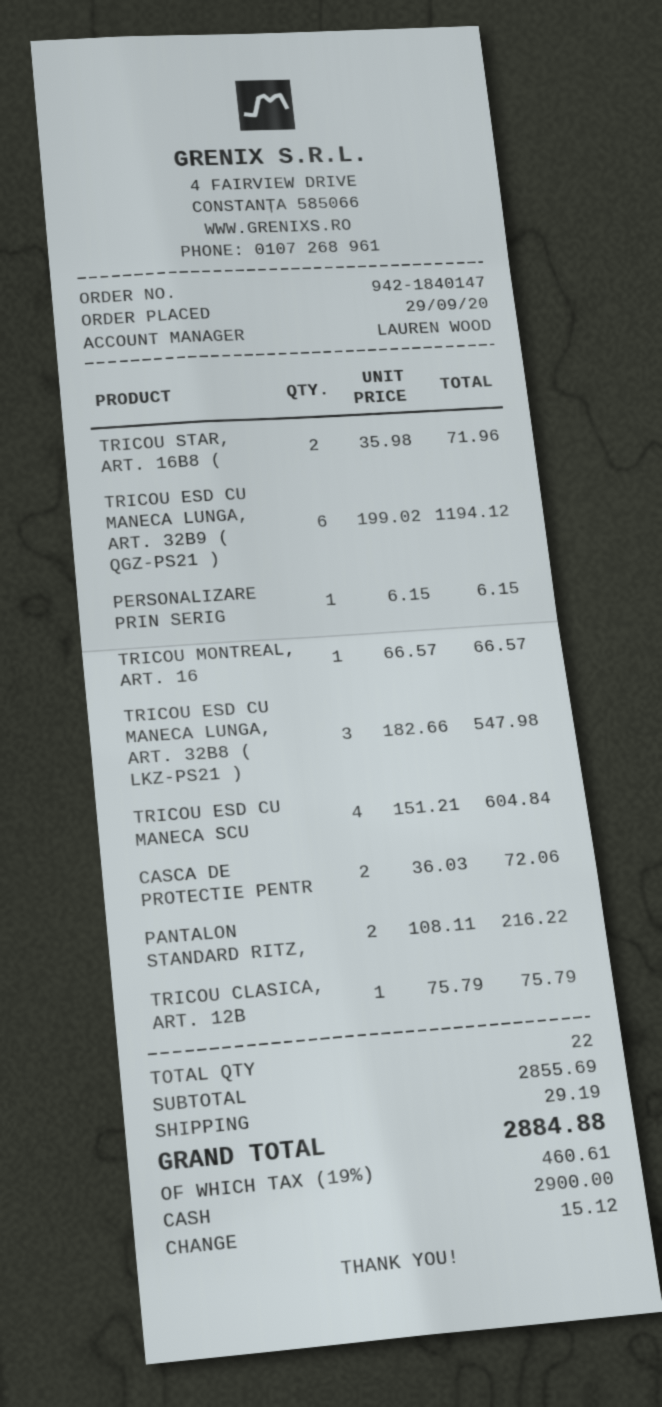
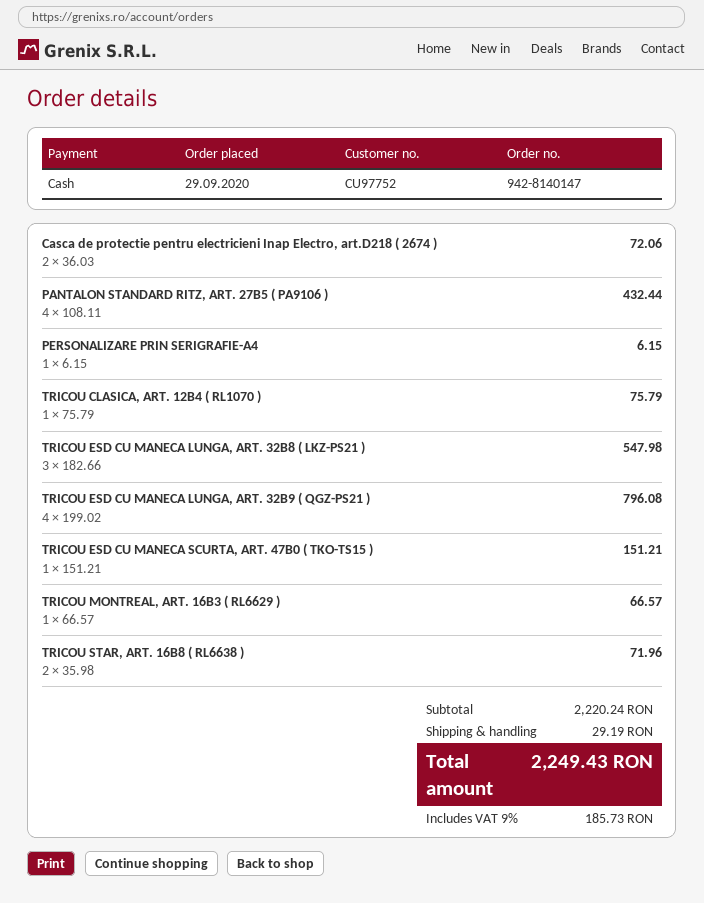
order number: 942-1840147 -> 942-8140147
TRICOU ESD CU MANECA LUNGA, ART. 32B9 ( QGZ-PS21 ): 6 x 199.02 = 1194.12 -> 4 x 199.02 = 796.08
TRICOU ESD CU MANECA SCU: 4 x 151.21 = 604.84 -> 1 x 151.21 = 151.21
PANTALON STANDARD RITZ,: 2 x 108.11 = 216.22 -> 4 x 108.11 = 432.44
subtotal: 2855.69 -> 2220.24
tax: 19% = 460.61 -> 9% = 185.73
total: 2884.88 -> 2249.43

